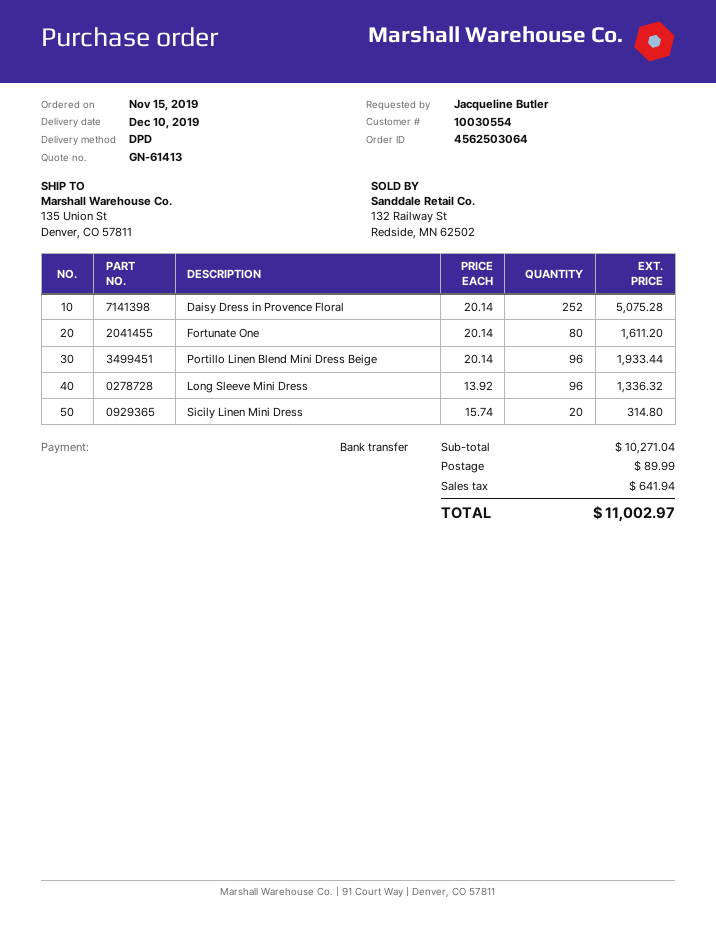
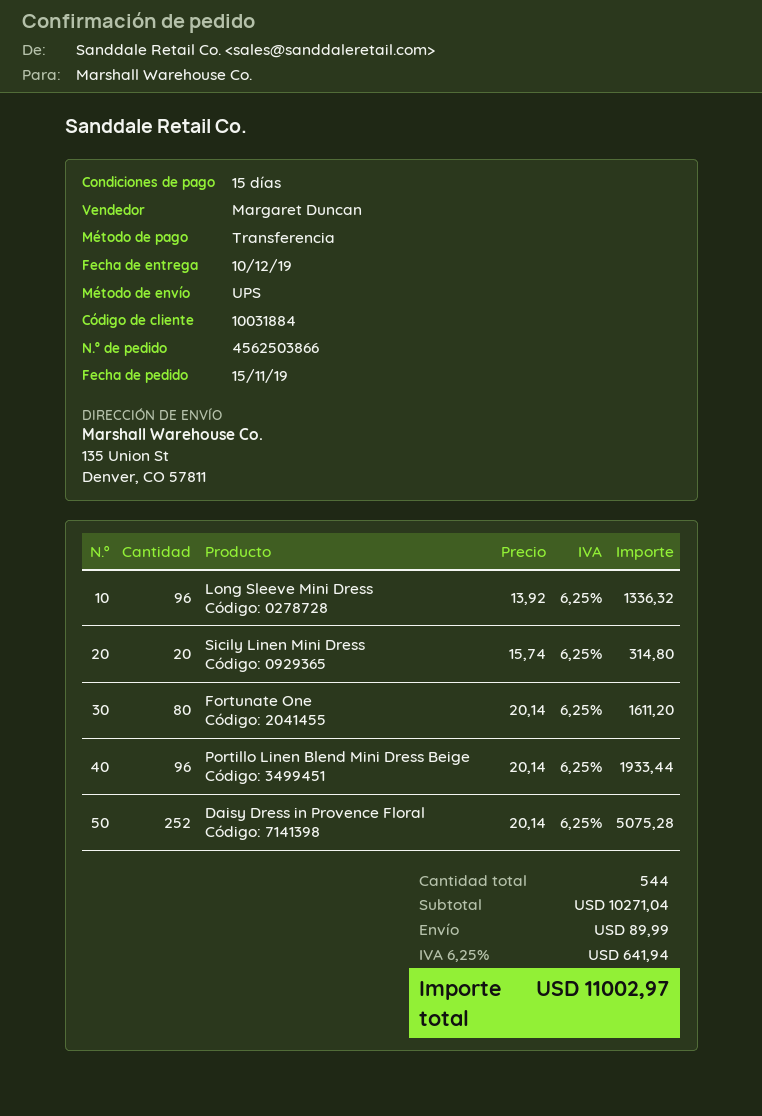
order number: 4562503064 -> 4562503866
customer number: 10030554 -> 10031884
shipping method: DPD -> UPS

